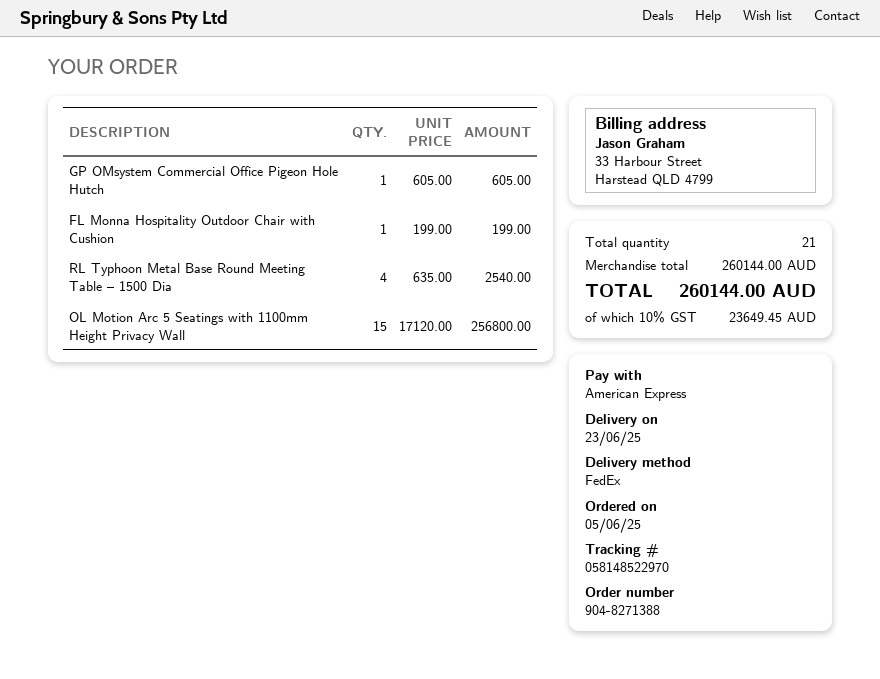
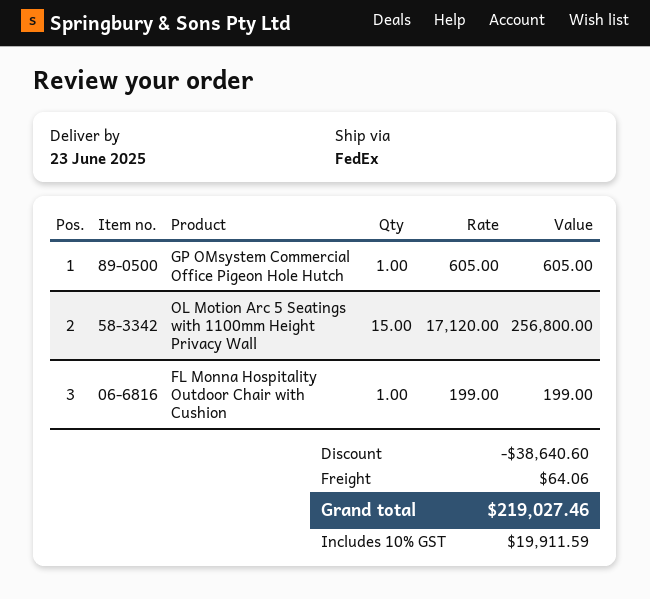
RL Typhoon Metal Base Round Meeting Table – 1500 Dia: 4 x 635.00 = 2540.00 -> none
discount: none -> 38640.60
shipping: none -> 64.06
tax: 10% = 23649.45 -> 10% = 19911.59
total: 260144.00 -> 219027.46

